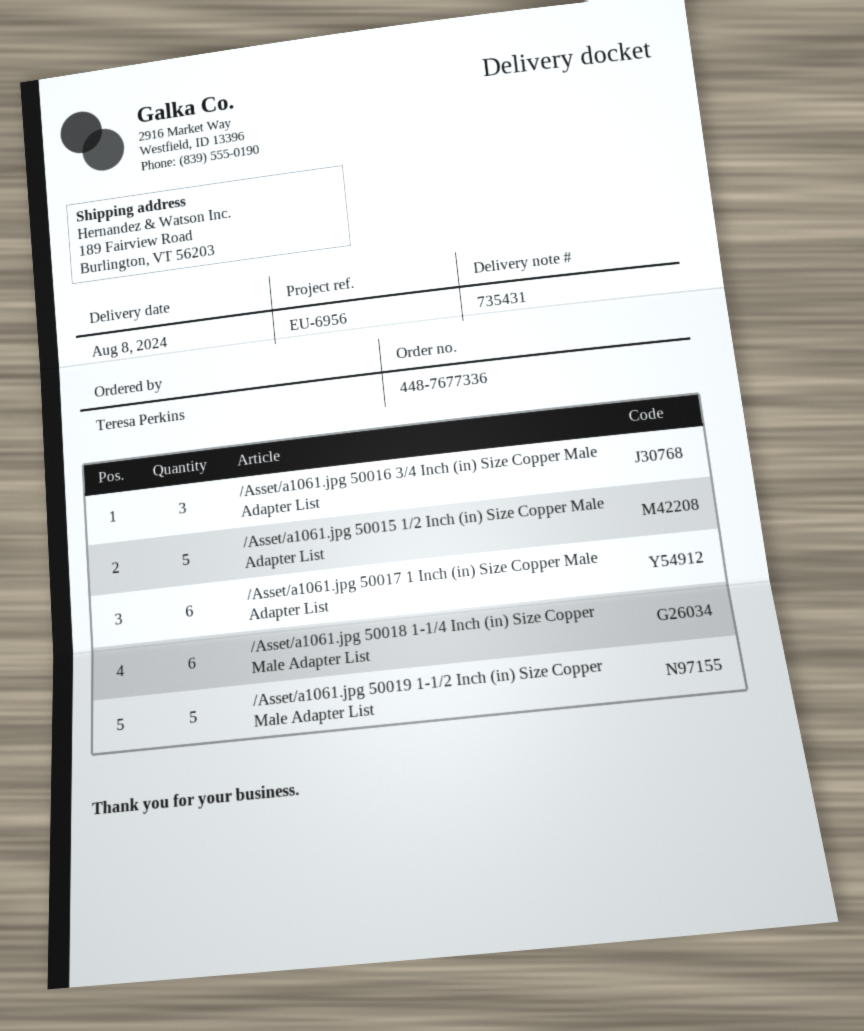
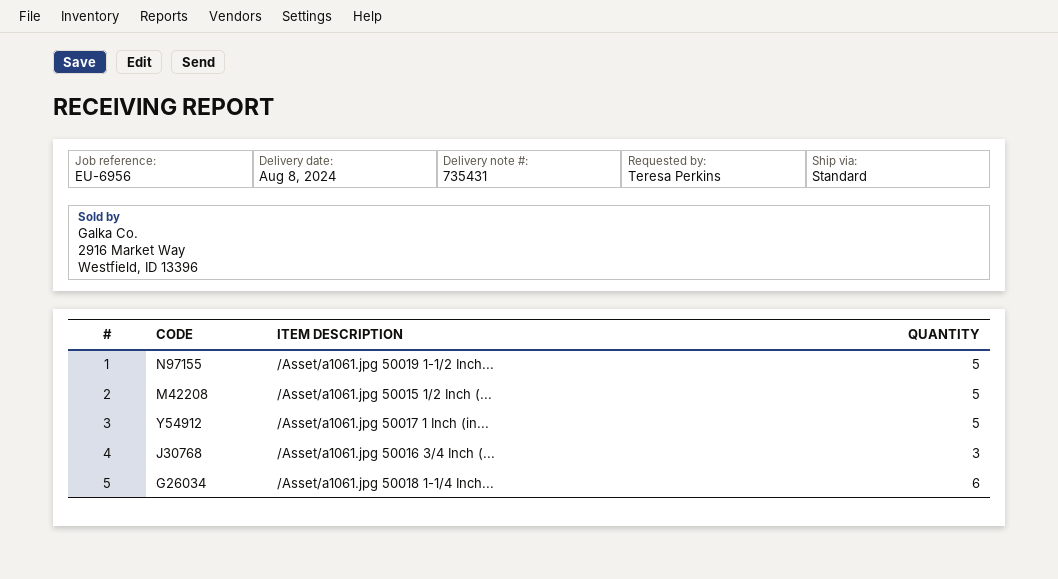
/Asset/a1061.jpg 50017 1 Inch (in) Size Copper Male Adapter List: 6 -> 5

